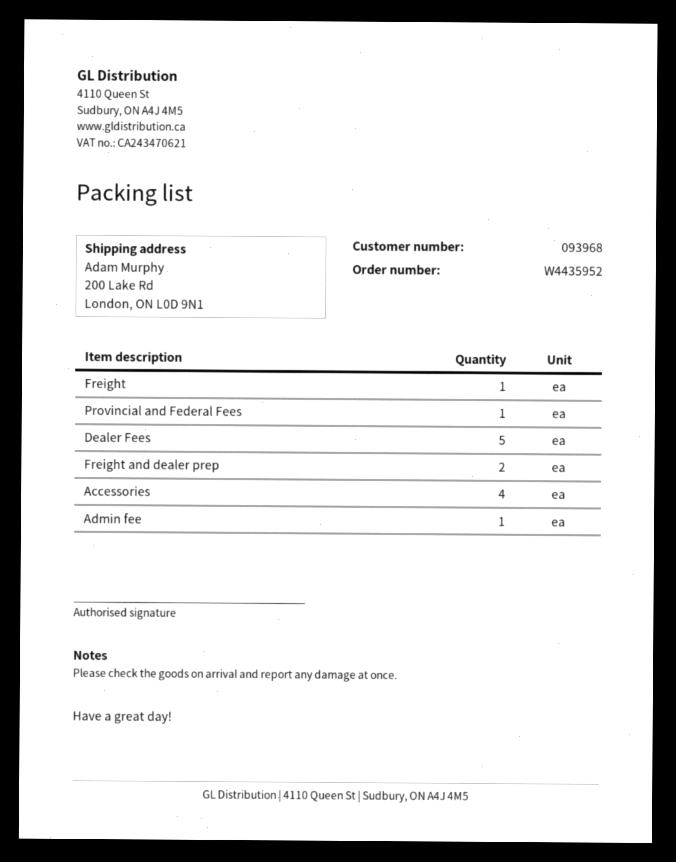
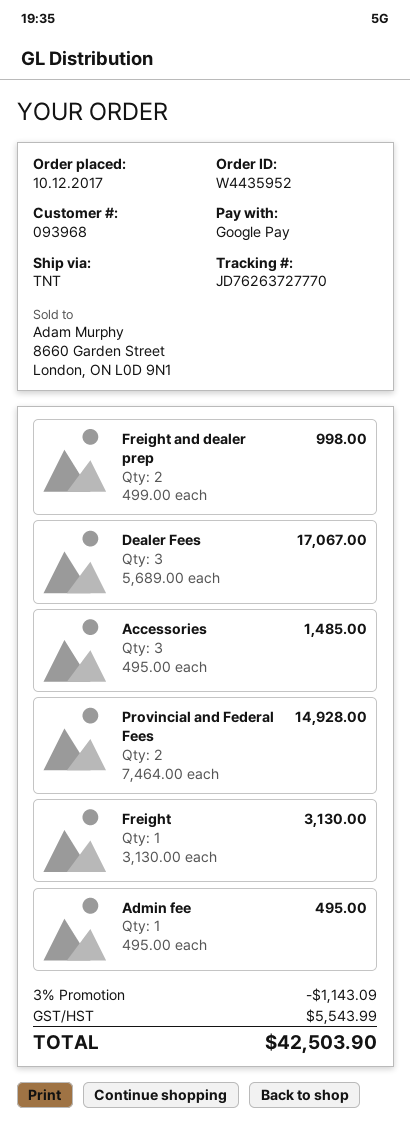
Provincial and Federal Fees: 1 -> 2
Dealer Fees: 5 -> 3
Accessories: 4 -> 3

